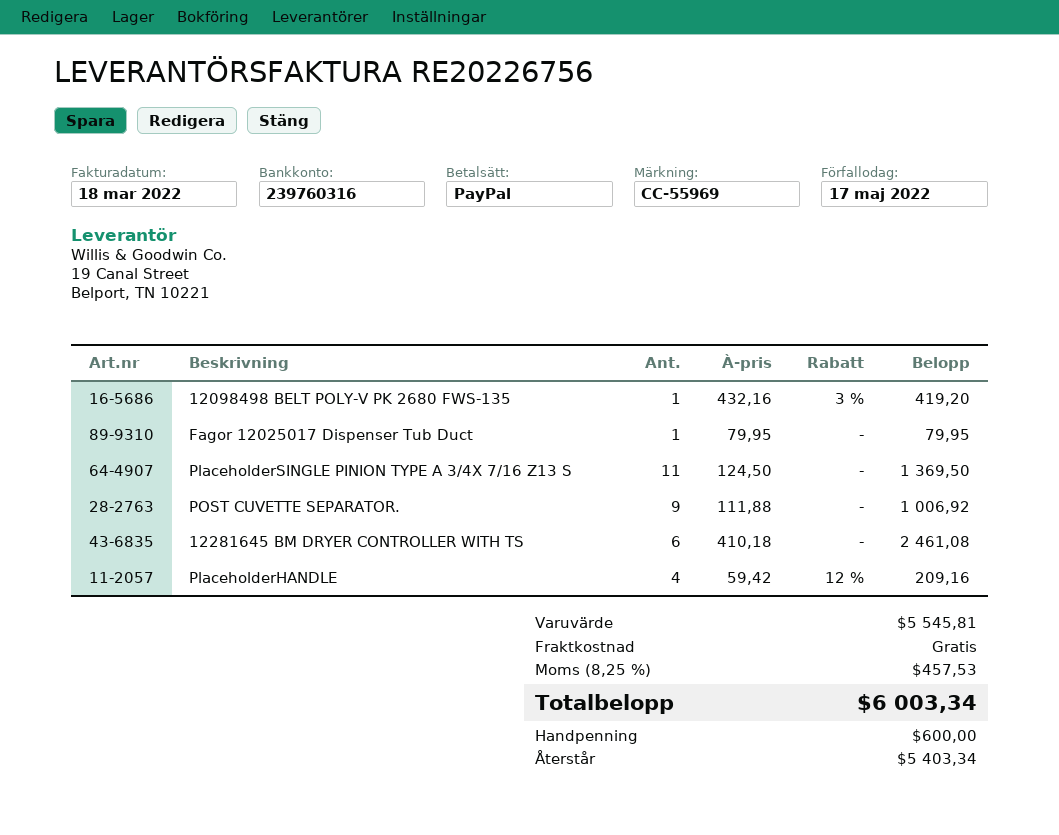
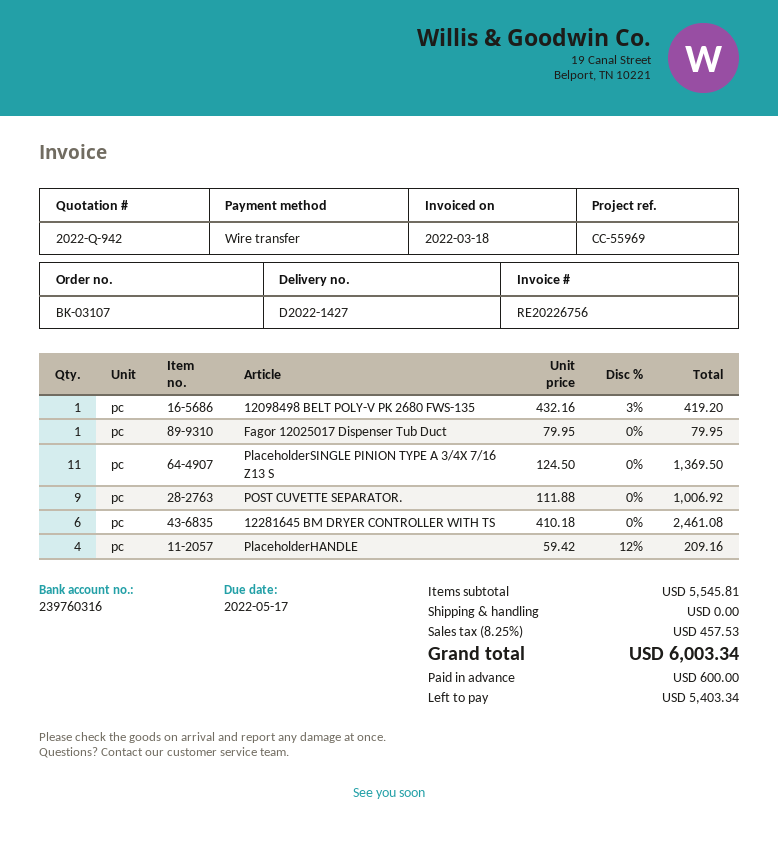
payment method: PayPal -> bank transfer

